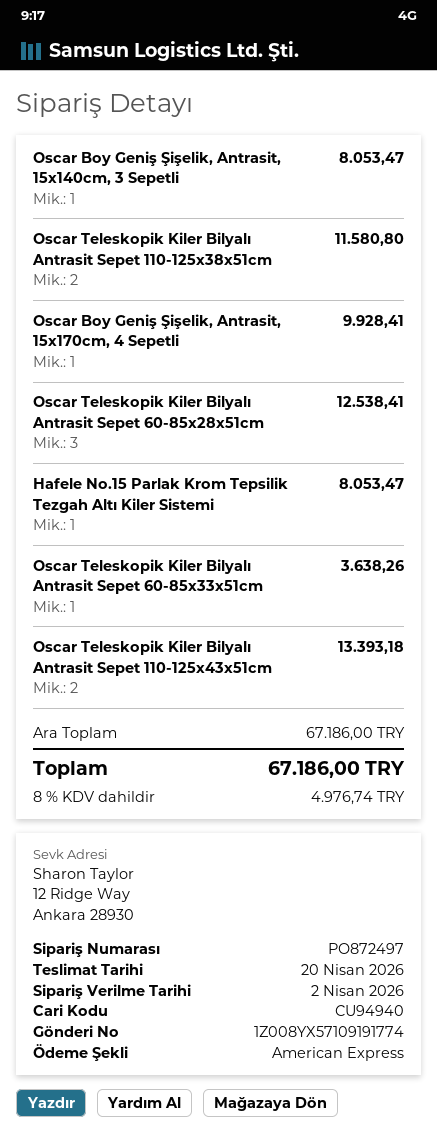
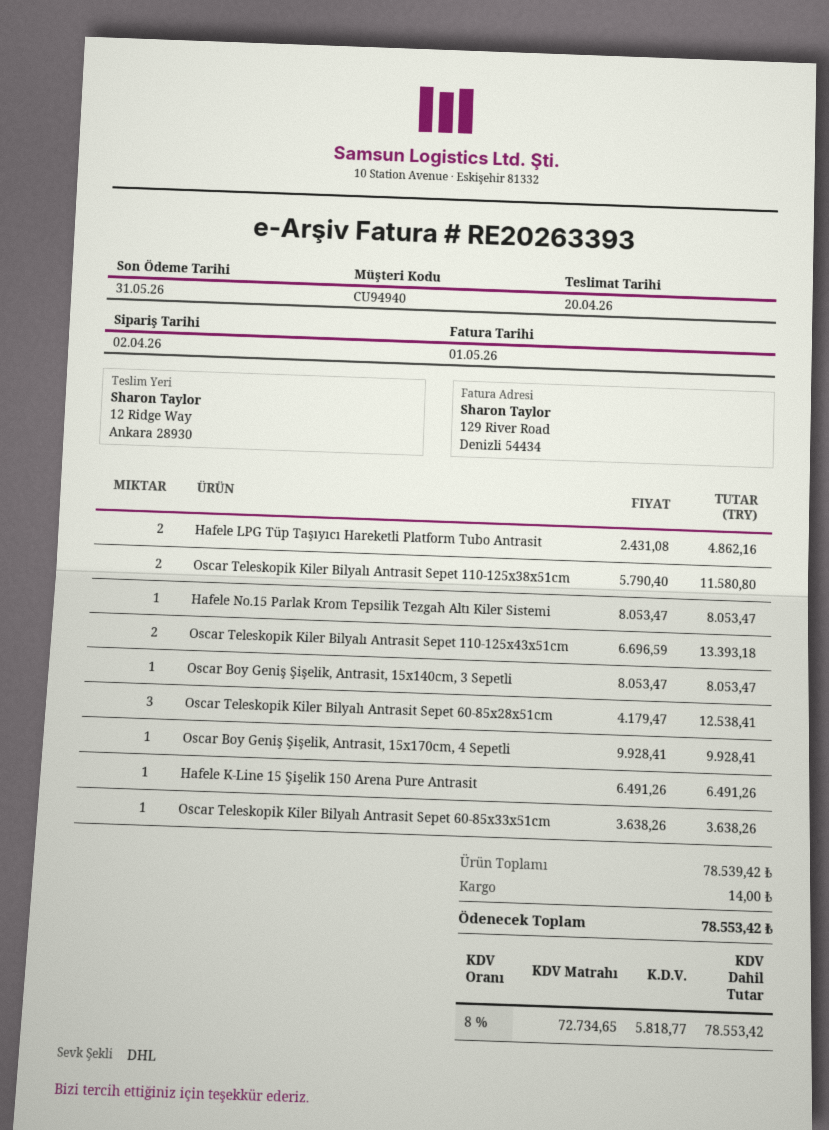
Hafele LPG Tüp Taşıyıcı Hareketli Platform Tubo Antrasit: none -> 2 for 4862.16
Hafele K-Line 15 Şişelik 150 Arena Pure Antrasit: none -> 1 for 6491.26
subtotal: 67186.00 -> 78539.42
shipping: none -> 14.00
tax: 8% = 4976.74 -> 8% = 5818.77
total: 67186.00 -> 78553.42

